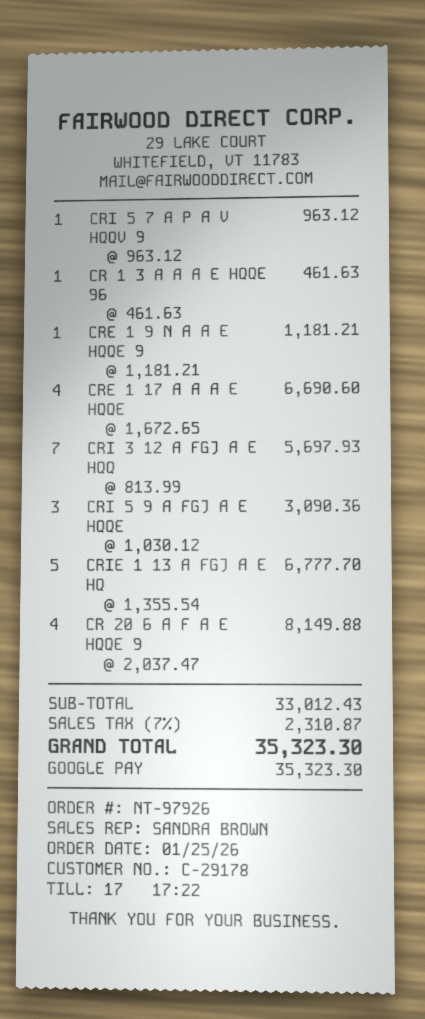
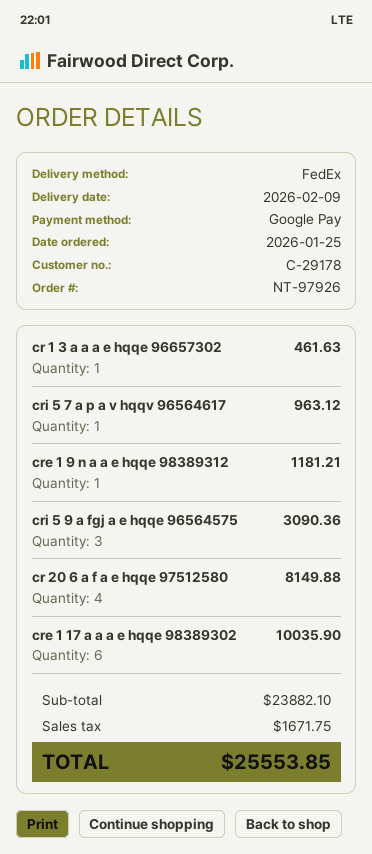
CRE 1 17 A A A E HQQE: 4 for 6690.60 -> 6 for 10035.90
CRI 3 12 A FGJ A E HQQ: 7 for 5697.93 -> none
CRIE 1 13 A FGJ A E HQ: 5 for 6777.70 -> none
subtotal: 33012.43 -> 23882.10
tax: 2310.87 -> 1671.75
total: 35323.30 -> 25553.85

